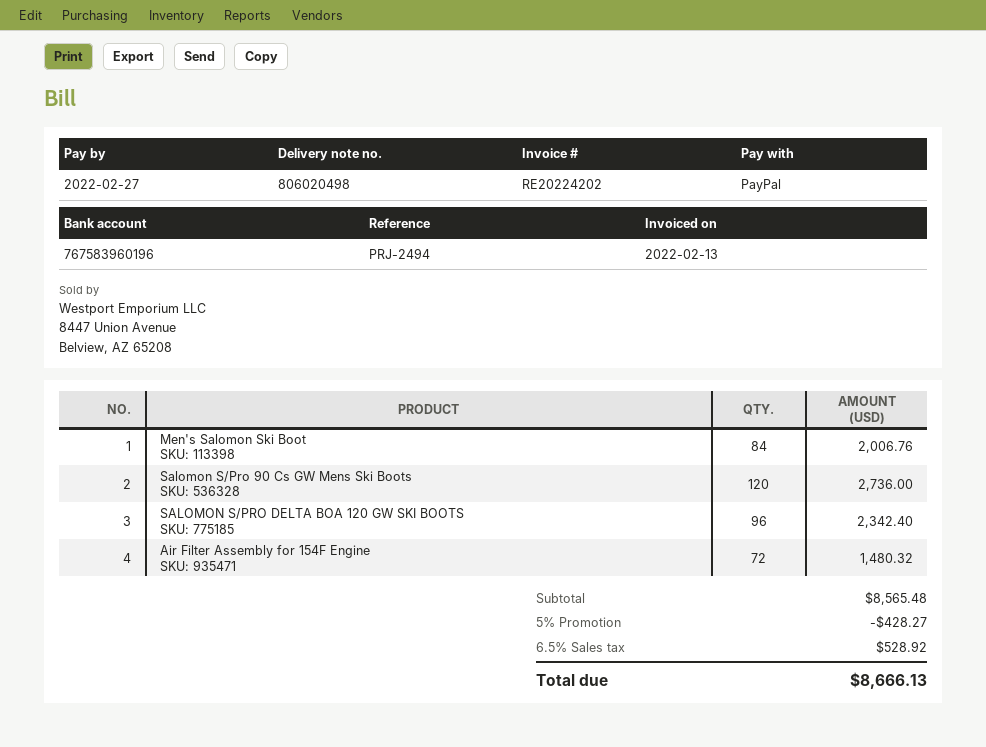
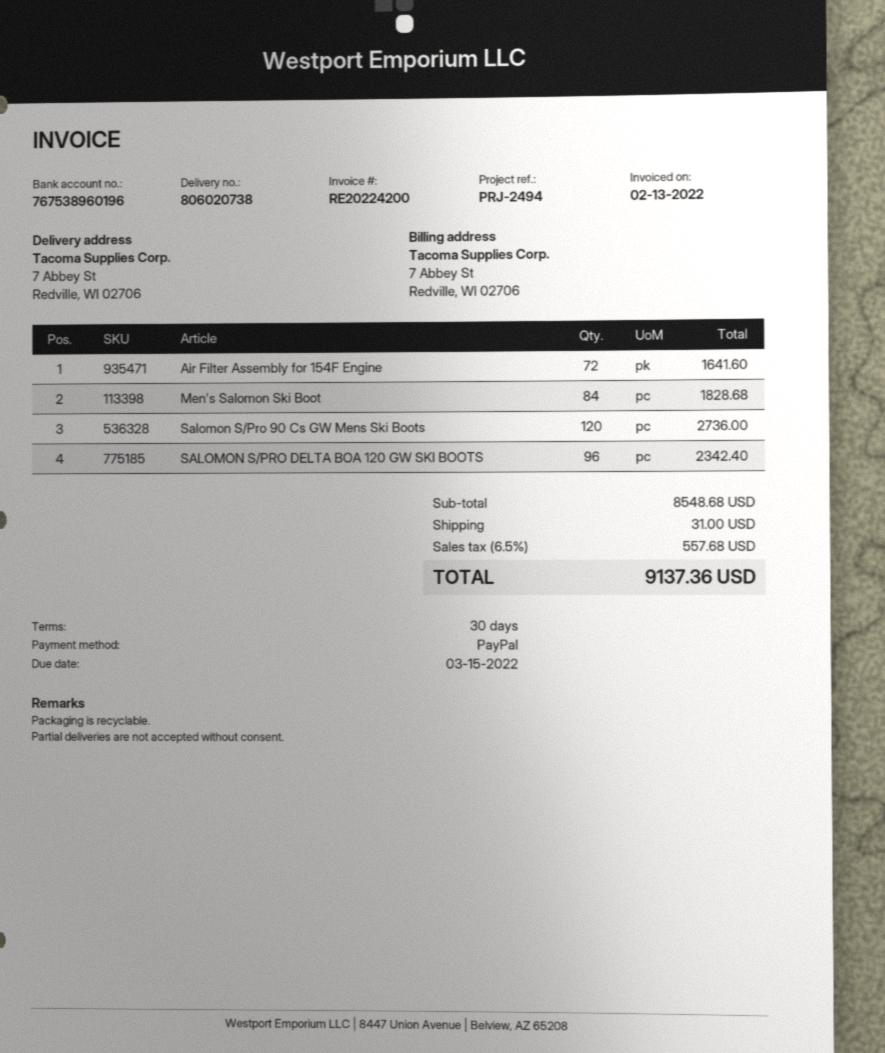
delivery note number: 806020498 -> 806020738
invoice number: RE20224202 -> RE20224200
due date: 2022-02-27 -> 2022-03-15
bank account: 767583960196 -> 767538960196
Men's Salomon Ski Boot: 84 for 2006.76 -> 84 for 1828.68
Air Filter Assembly for 154F Engine: 72 for 1480.32 -> 72 for 1641.60
subtotal: 8565.48 -> 8548.68
discount: 5% = 428.27 -> none
shipping: none -> 31.00
tax: 6.5% = 528.92 -> 6.5% = 557.68
total: 8666.13 -> 9137.36

